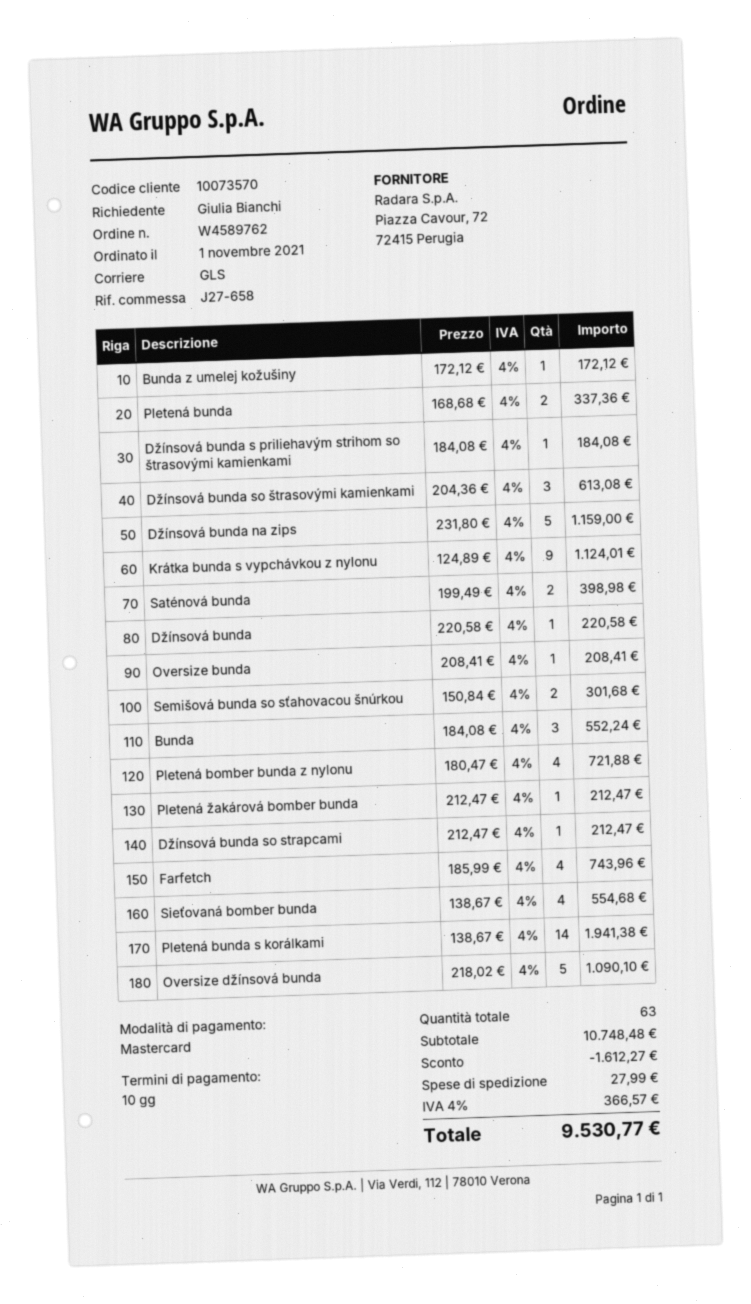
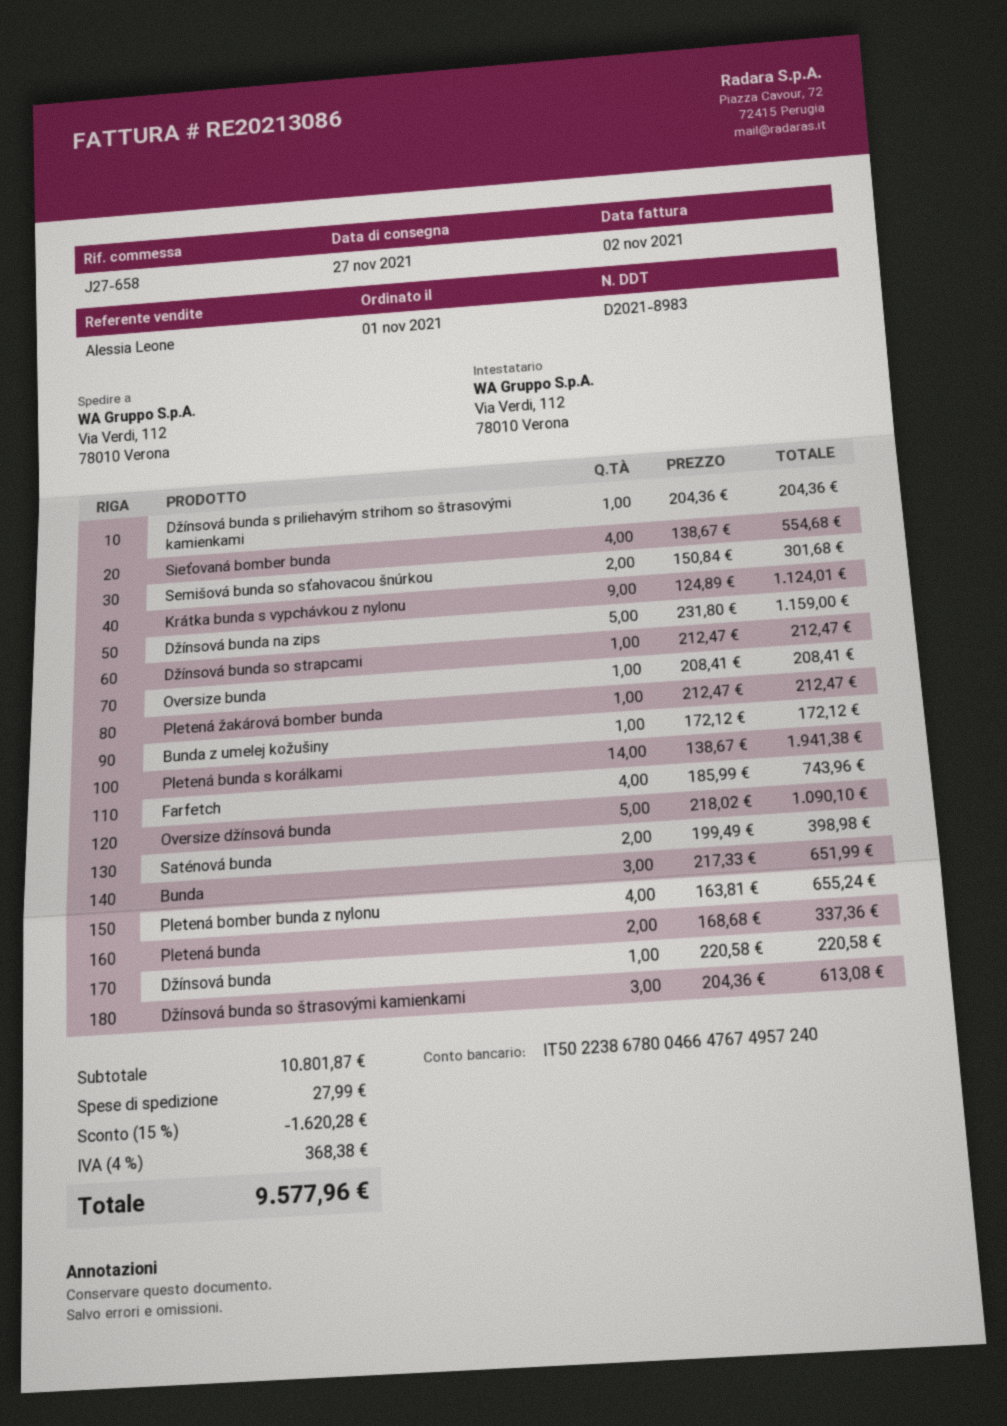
Džínsová bunda s priliehavým strihom so štrasovými kamienkami: 1 x 184.08 = 184.08 -> 1 x 204.36 = 204.36
Bunda: 3 x 184.08 = 552.24 -> 3 x 217.33 = 651.99
Pletená bomber bunda z nylonu: 4 x 180.47 = 721.88 -> 4 x 163.81 = 655.24
subtotal: 10748.48 -> 10801.87
discount: 1612.27 -> 1620.28
tax: 4% = 366.57 -> 4% = 368.38
total: 9530.77 -> 9577.96

